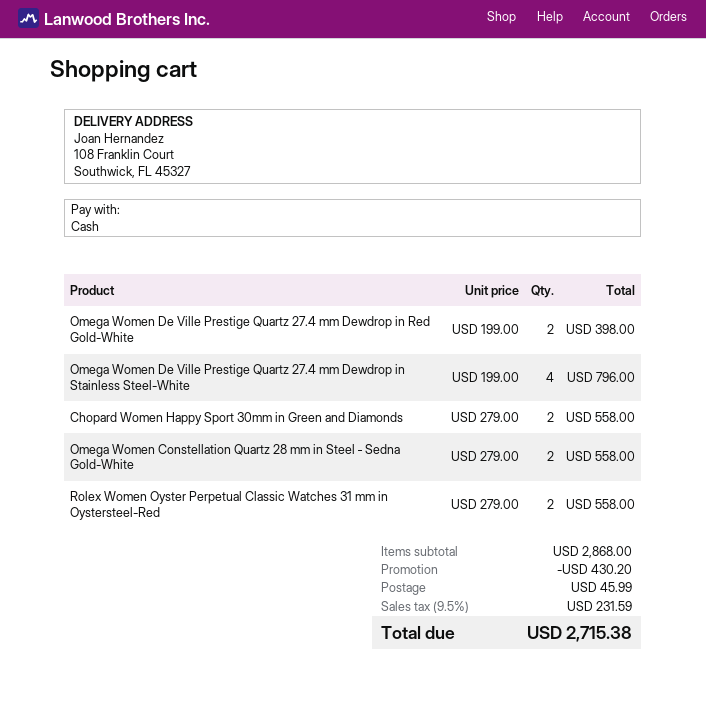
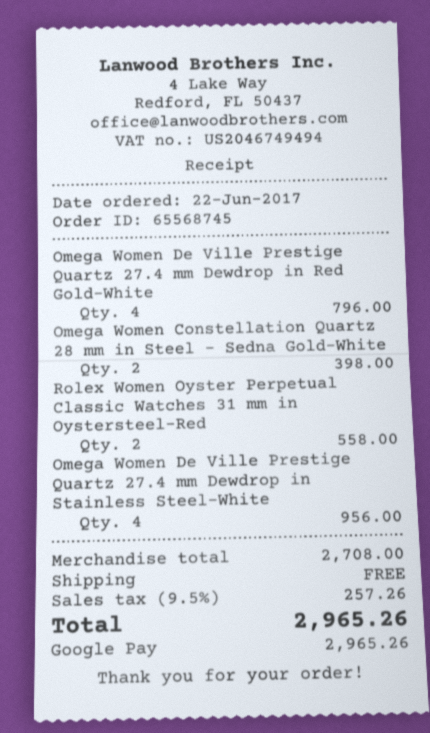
payment method: cash -> Google Pay
Omega Women De Ville Prestige Quartz 27.4 mm Dewdrop in Red Gold-White: 2 for 398.00 -> 4 for 796.00
Omega Women De Ville Prestige Quartz 27.4 mm Dewdrop in Stainless Steel-White: 4 for 796.00 -> 4 for 956.00
Chopard Women Happy Sport 30mm in Green and Diamonds: 2 for 558.00 -> none
Omega Women Constellation Quartz 28 mm in Steel ‑ Sedna Gold-White: 2 for 558.00 -> 2 for 398.00
subtotal: 2868.00 -> 2708.00
discount: 430.20 -> none
shipping: 45.99 -> 0.00
tax: 9.5% = 231.59 -> 9.5% = 257.26
total: 2715.38 -> 2965.26

